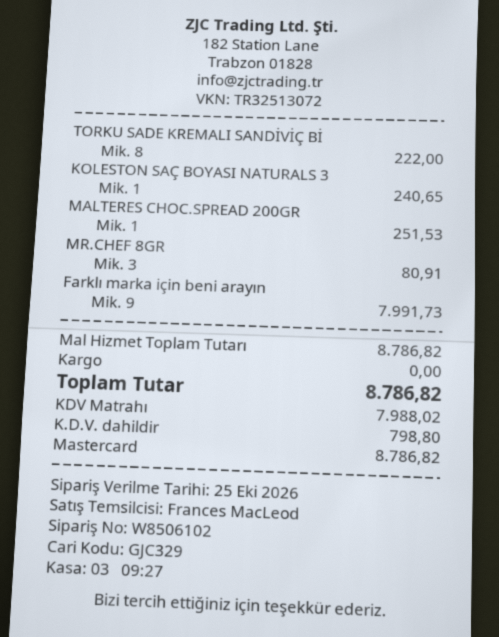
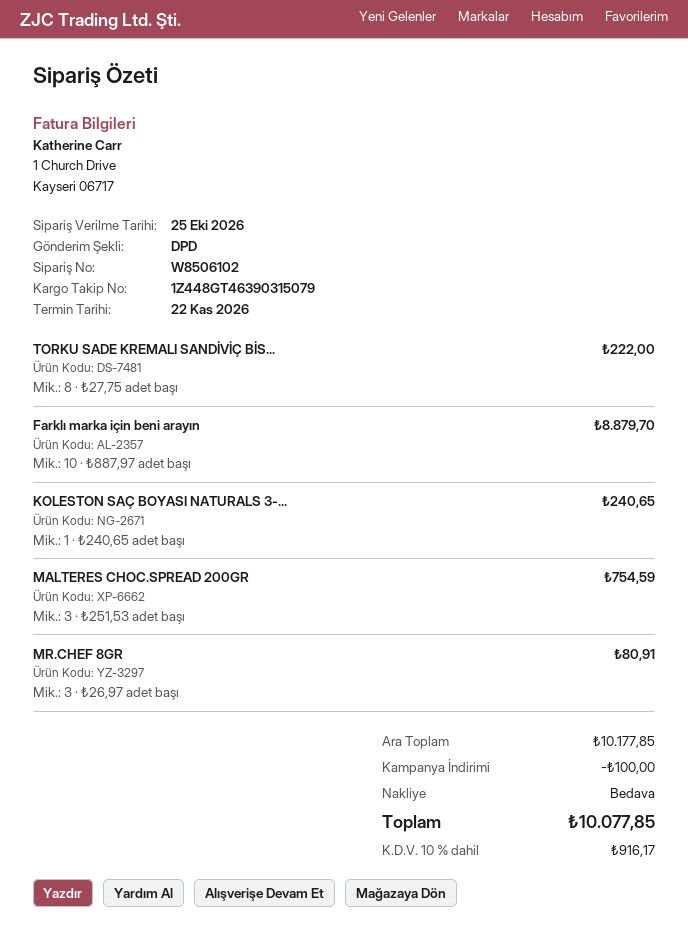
MALTERES CHOC.SPREAD 200GR: 1 for 251.53 -> 3 for 754.59
Farklı marka için beni arayın: 9 for 7991.73 -> 10 for 8879.70
subtotal: 8786.82 -> 10177.85
discount: none -> 100.00
tax: 798.80 -> 916.17
total: 8786.82 -> 10077.85

